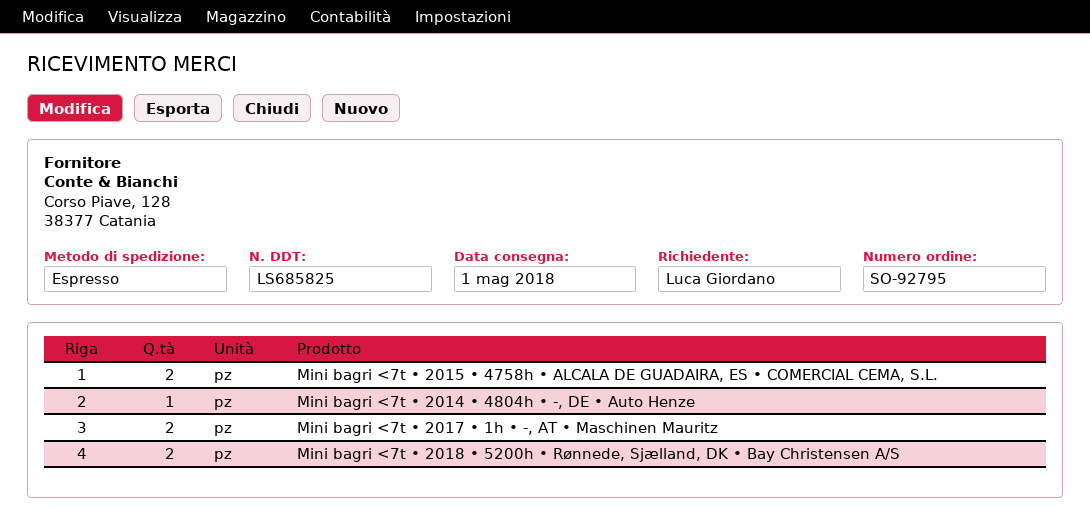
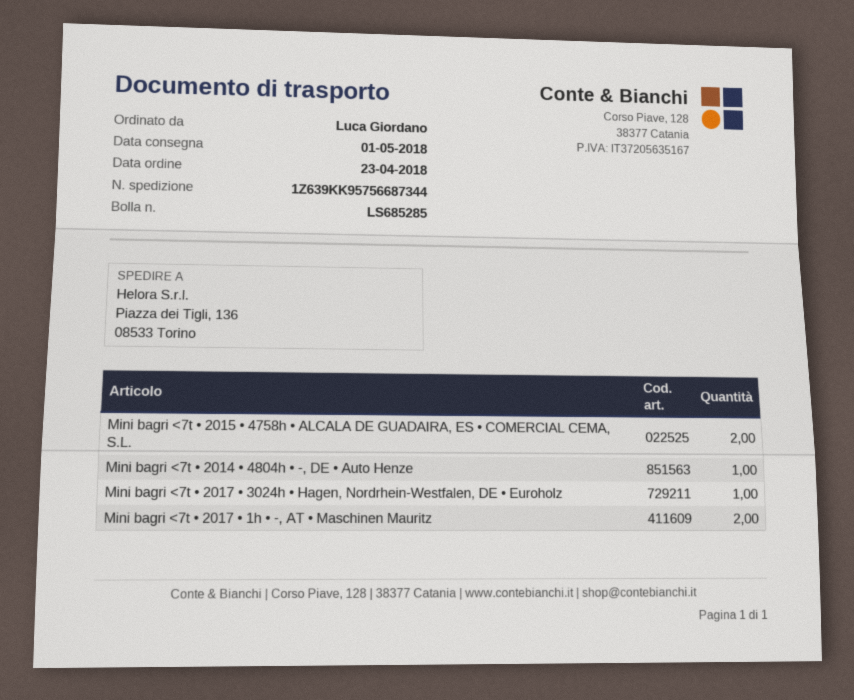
delivery note number: LS685825 -> LS685285
Mini bagri <7t • 2018 • 5200h • Rønnede, Sjælland, DK • Bay Christensen A/S: 2 -> none
Mini bagri <7t • 2017 • 3024h • Hagen, Nordrhein-Westfalen, DE • Euroholz: none -> 1

